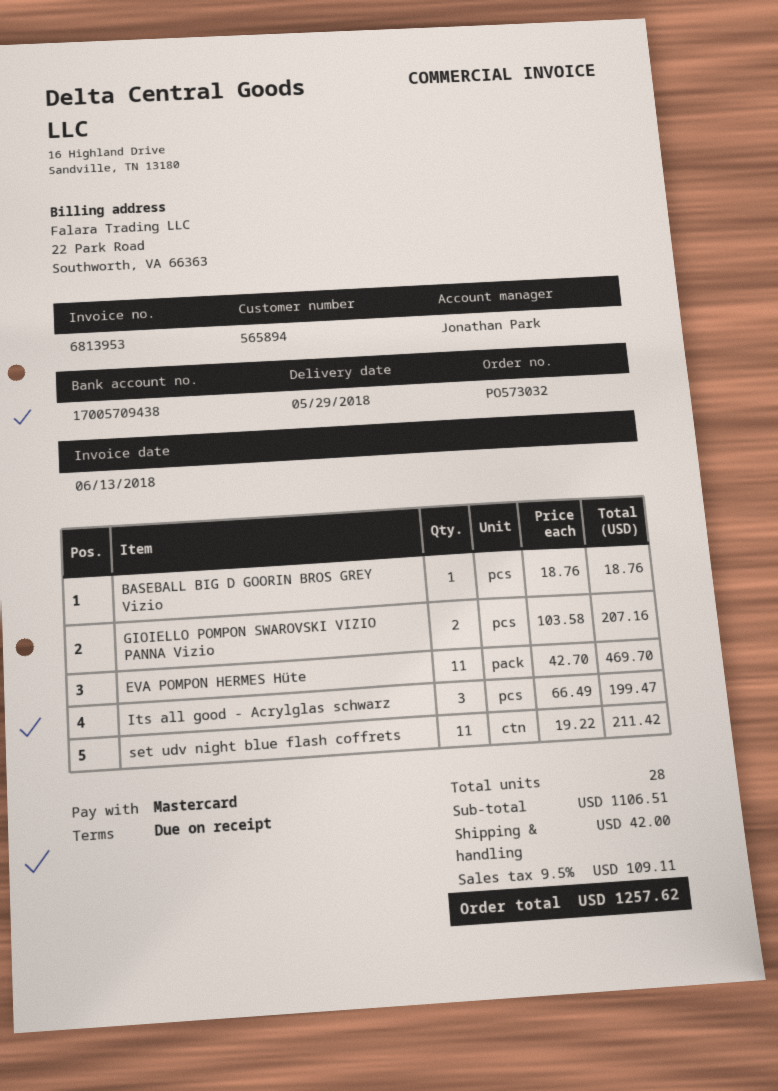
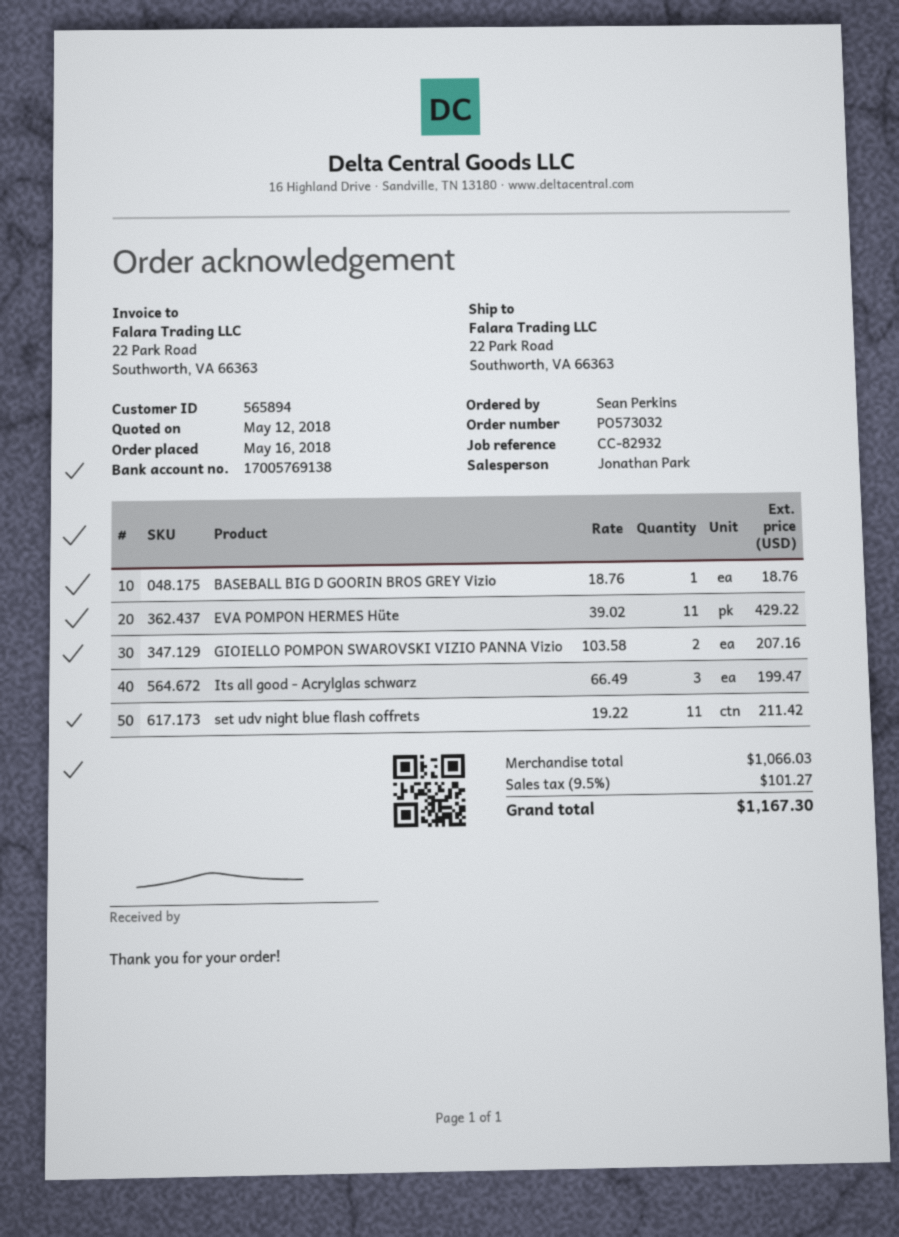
bank account: 17005709438 -> 17005769138
EVA POMPON HERMES Hüte: 11 x 42.70 = 469.70 -> 11 x 39.02 = 429.22
subtotal: 1106.51 -> 1066.03
shipping: 42.00 -> none
tax: 9.5% = 109.11 -> 9.5% = 101.27
total: 1257.62 -> 1167.30

